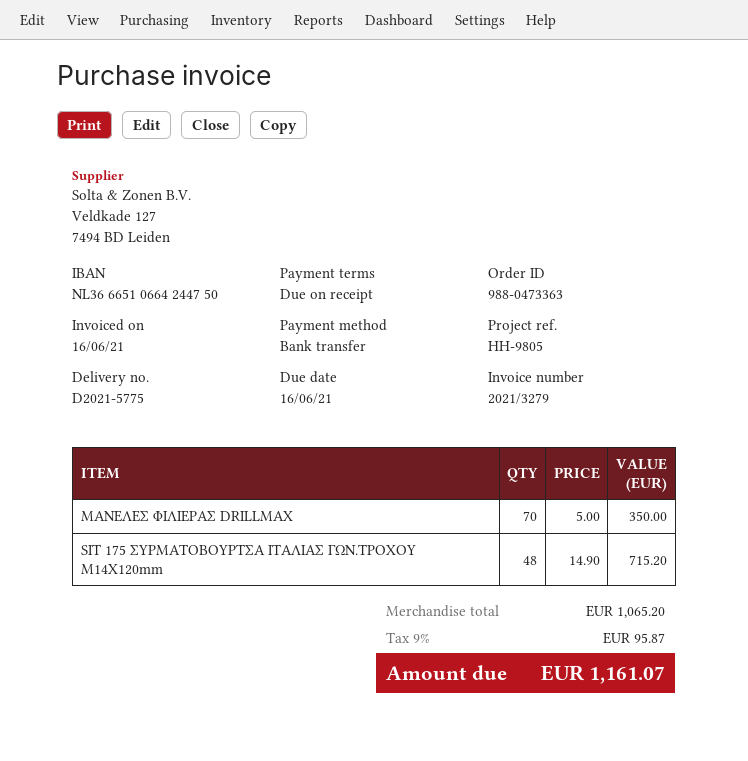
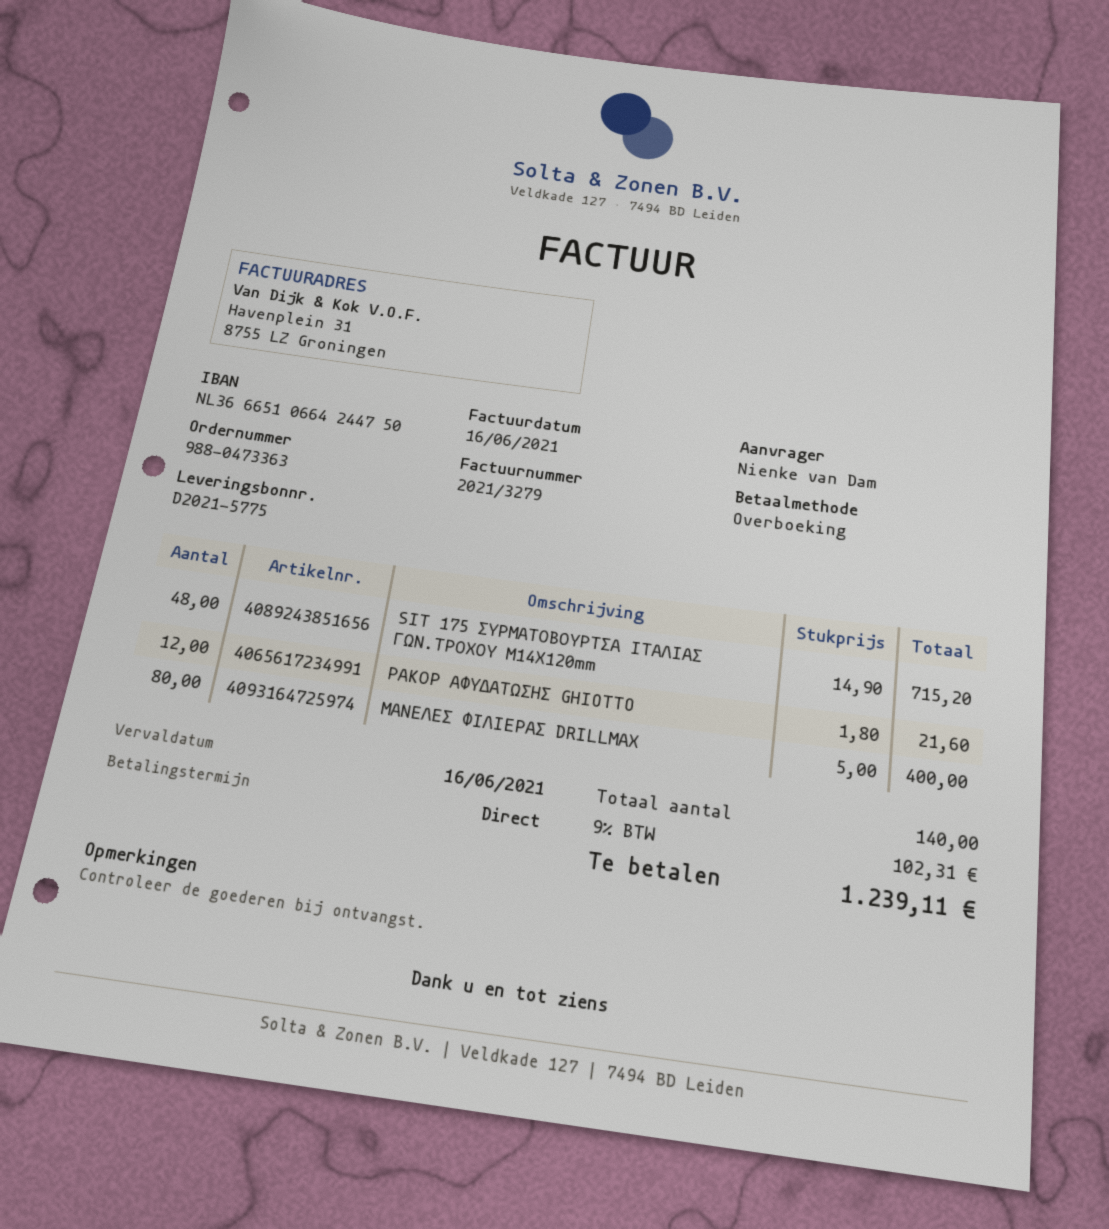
ΜΑΝΕΛΕΣ ΦΙΛΙΕΡΑΣ DRILLMAX: 70 x 5.00 = 350.00 -> 80 x 5.00 = 400.00
ΡΑΚΟΡ ΑΦΥΔΑΤΩΣΗΣ GHIOTTO: none -> 12 x 1.80 = 21.60
tax: 9% = 95.87 -> 9% = 102.31
total: 1161.07 -> 1239.11

